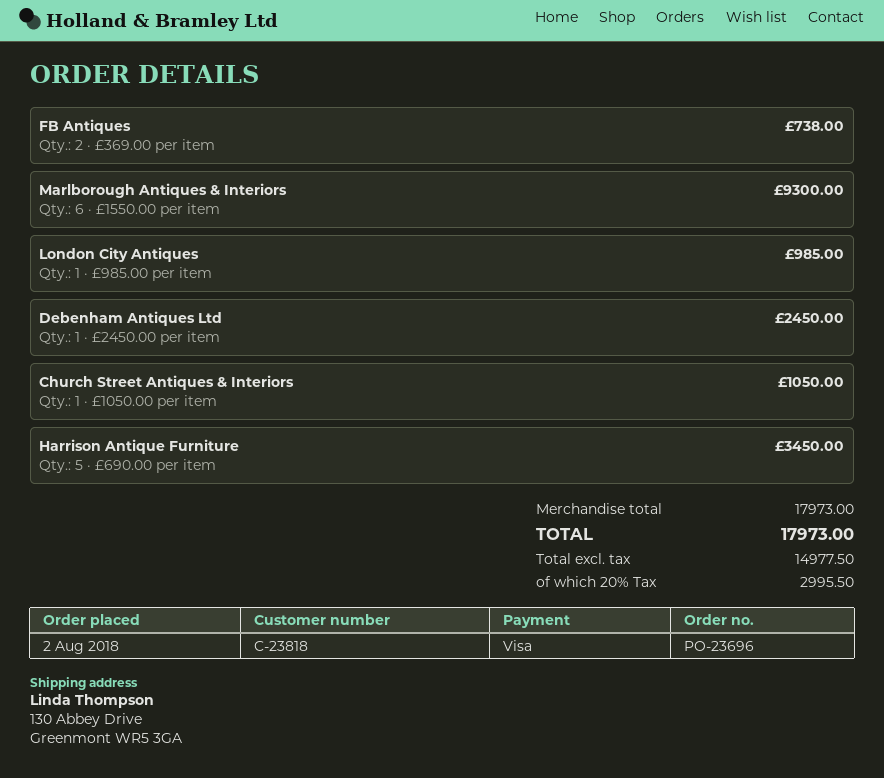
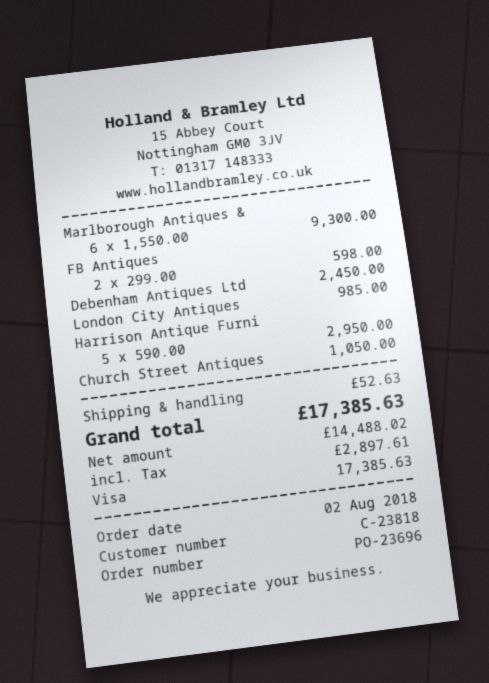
FB Antiques: 2 x 369.00 = 738.00 -> 2 x 299.00 = 598.00
Harrison Antique Furniture: 5 x 690.00 = 3450.00 -> 5 x 590.00 = 2950.00
shipping: none -> 52.63
net: 14977.50 -> 14488.02
tax: 2995.50 -> 2897.61
total: 17973.00 -> 17385.63

